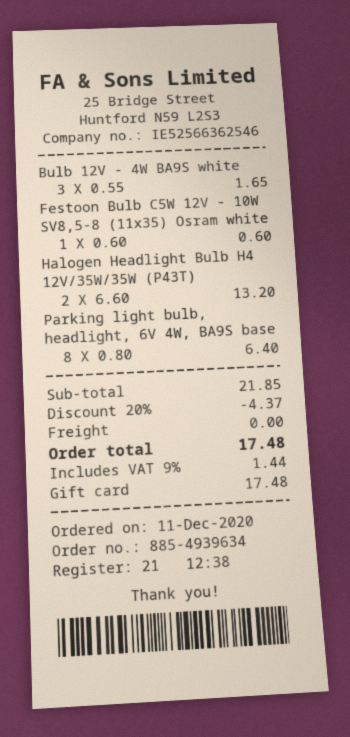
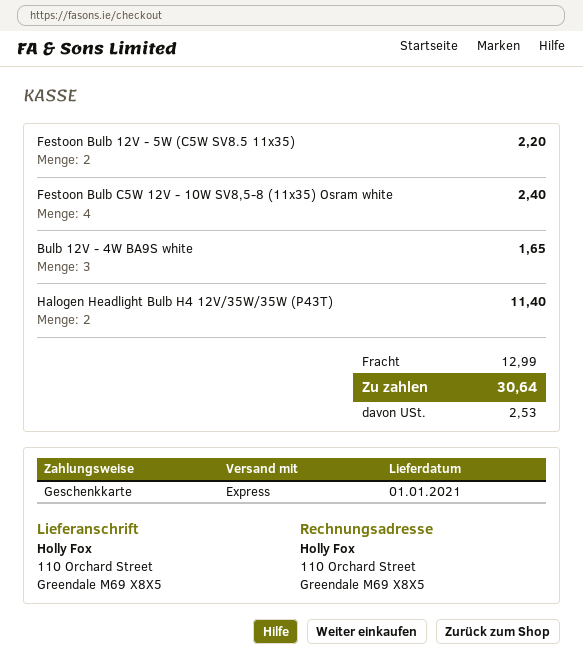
Festoon Bulb C5W 12V - 10W SV8,5-8 (11x35) Osram white: 1 for 0.60 -> 4 for 2.40
Halogen Headlight Bulb H4 12V/35W/35W (P43T): 2 for 13.20 -> 2 for 11.40
Parking light bulb, headlight, 6V 4W, BA9S base: 8 for 6.40 -> none
Festoon Bulb 12V - 5W (C5W SV8.5 11x35): none -> 2 for 2.20
discount: 20% = 4.37 -> none
shipping: 0.00 -> 12.99
tax: 1.44 -> 2.53
total: 17.48 -> 30.64

